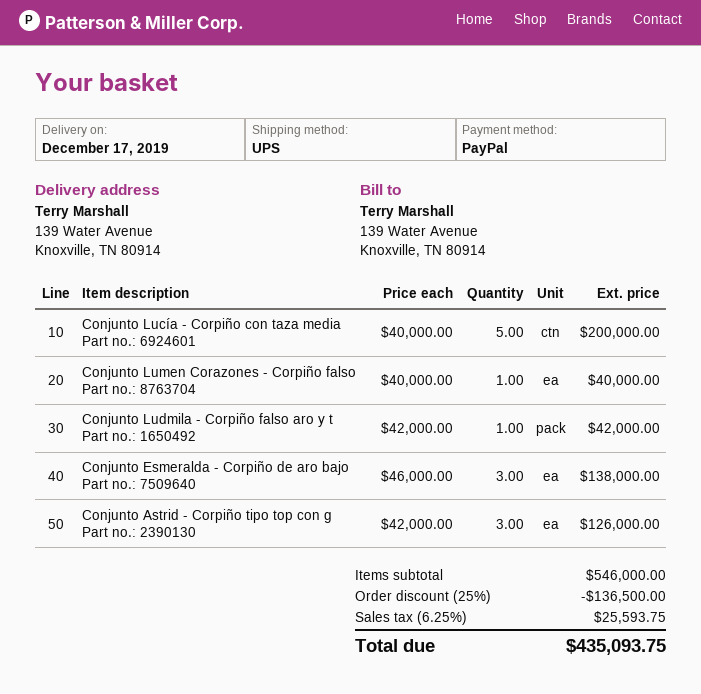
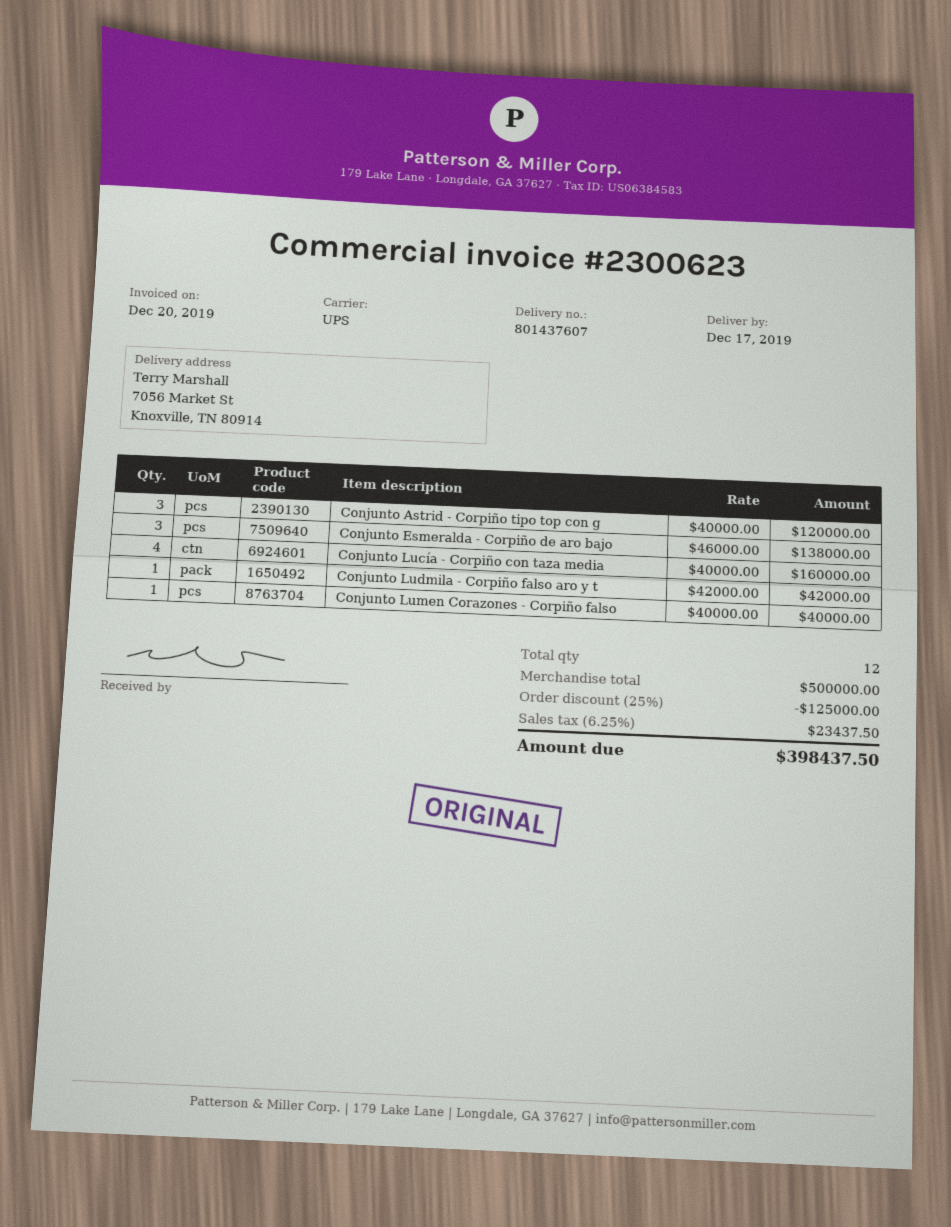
ship to: 139 Water Avenue, Knoxville, TN 80914 -> 7056 Market St, Knoxville, TN 80914
Conjunto Lucía - Corpiño con taza media: 5 x 40000.00 = 200000.00 -> 4 x 40000.00 = 160000.00
Conjunto Astrid - Corpiño tipo top con g: 3 x 42000.00 = 126000.00 -> 3 x 40000.00 = 120000.00
subtotal: 546000.00 -> 500000.00
discount: 25% = 136500.00 -> 25% = 125000.00
tax: 6.25% = 25593.75 -> 6.25% = 23437.50
total: 435093.75 -> 398437.50

